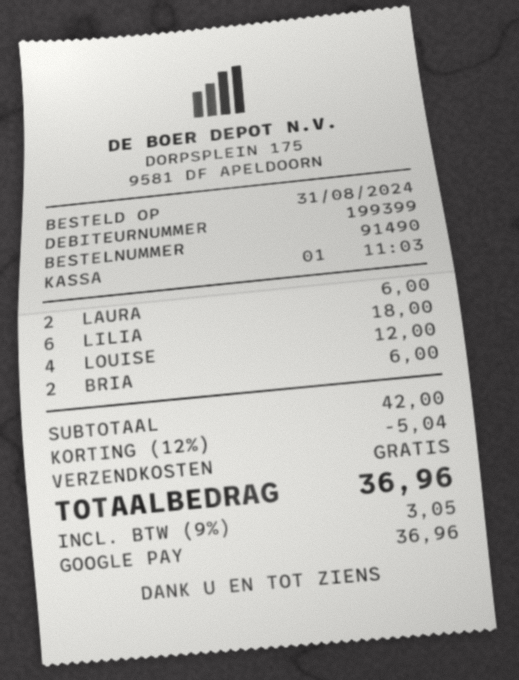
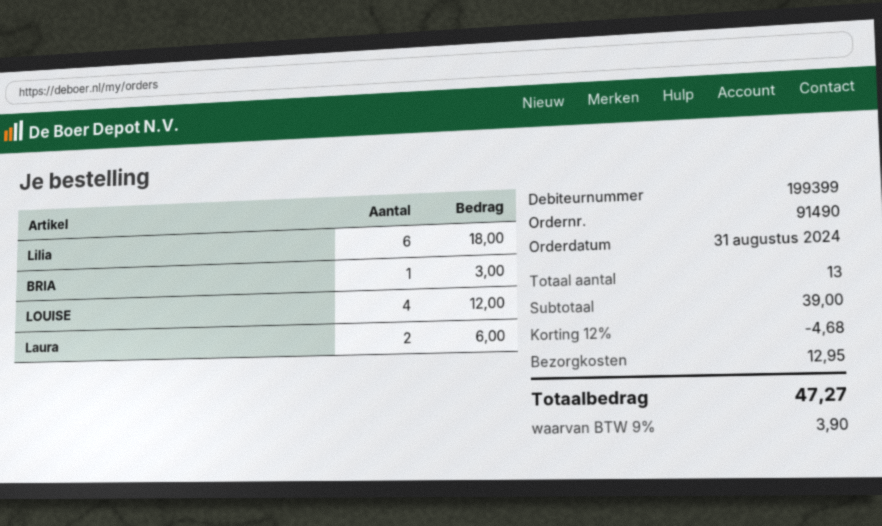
BRIA: 2 for 6.00 -> 1 for 3.00
subtotal: 42.00 -> 39.00
discount: 12% = 5.04 -> 12% = 4.68
shipping: 0.00 -> 12.95
tax: 9% = 3.05 -> 9% = 3.90
total: 36.96 -> 47.27

